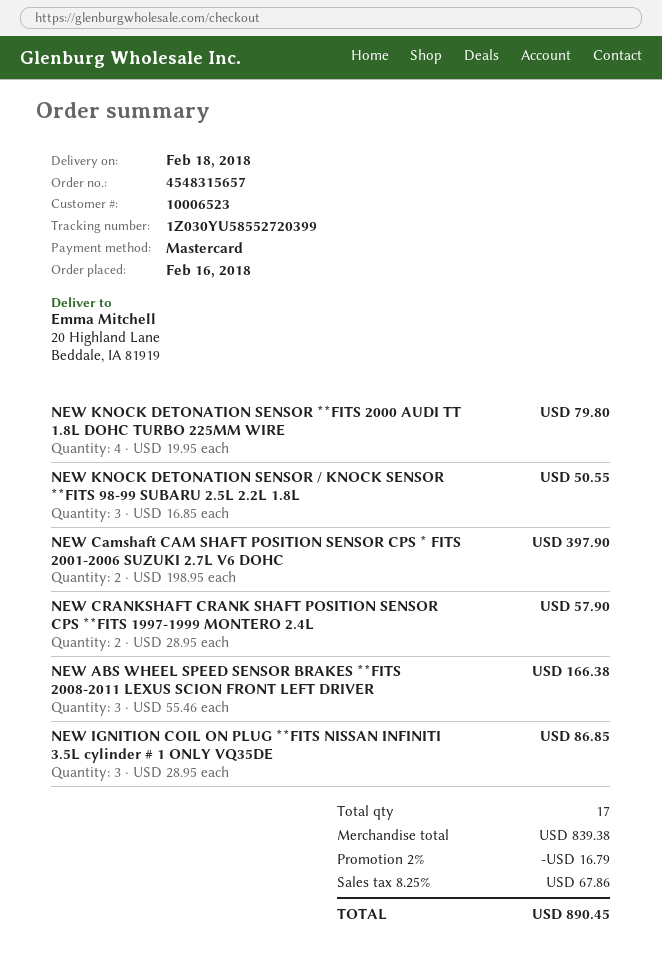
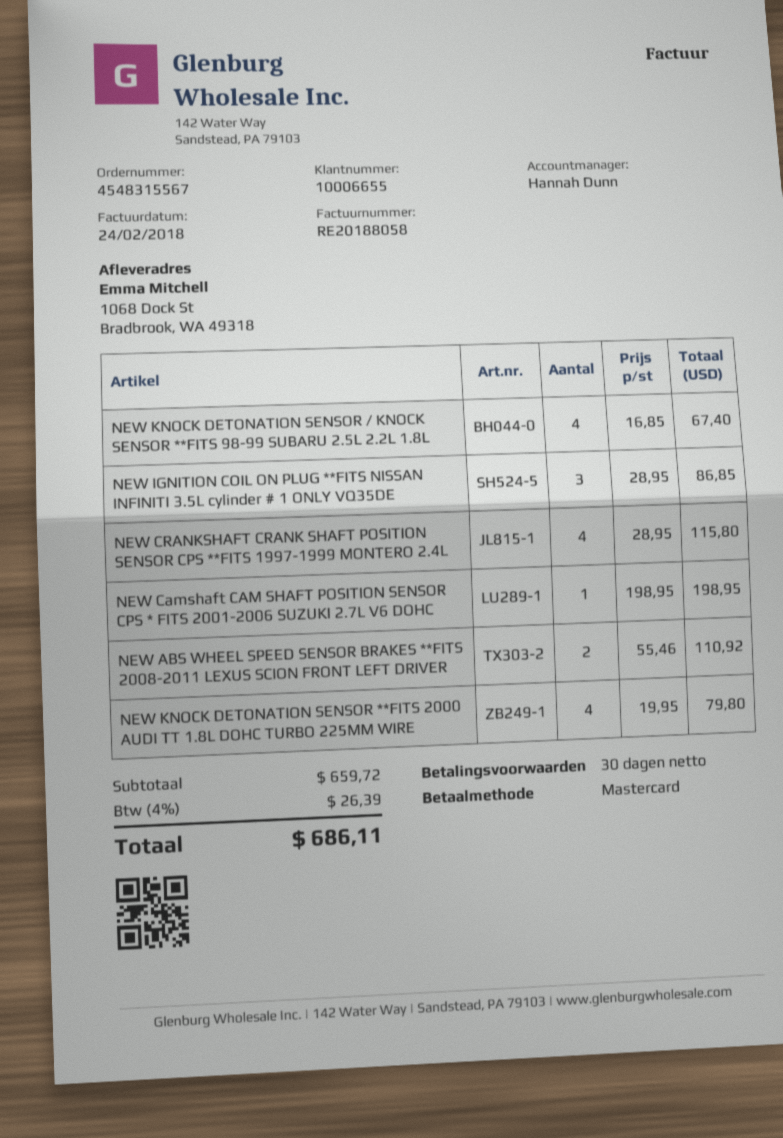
order number: 4548315657 -> 4548315567
customer number: 10006523 -> 10006655
ship to: 20 Highland Lane, Beddale, IA 81919 -> 1068 Dock St, Bradbrook, WA 49318
NEW KNOCK DETONATION SENSOR / KNOCK SENSOR **FITS 98-99 SUBARU 2.5L 2.2L 1.8L: 3 x 16.85 = 50.55 -> 4 x 16.85 = 67.40
NEW Camshaft CAM SHAFT POSITION SENSOR CPS * FITS 2001-2006 SUZUKI 2.7L V6 DOHC: 2 x 198.95 = 397.90 -> 1 x 198.95 = 198.95
NEW CRANKSHAFT CRANK SHAFT POSITION SENSOR CPS **FITS 1997-1999 MONTERO 2.4L: 2 x 28.95 = 57.90 -> 4 x 28.95 = 115.80
NEW ABS WHEEL SPEED SENSOR BRAKES **FITS 2008-2011 LEXUS SCION FRONT LEFT DRIVER: 3 x 55.46 = 166.38 -> 2 x 55.46 = 110.92
subtotal: 839.38 -> 659.72
discount: 2% = 16.79 -> none
tax: 8.25% = 67.86 -> 4% = 26.39
total: 890.45 -> 686.11

